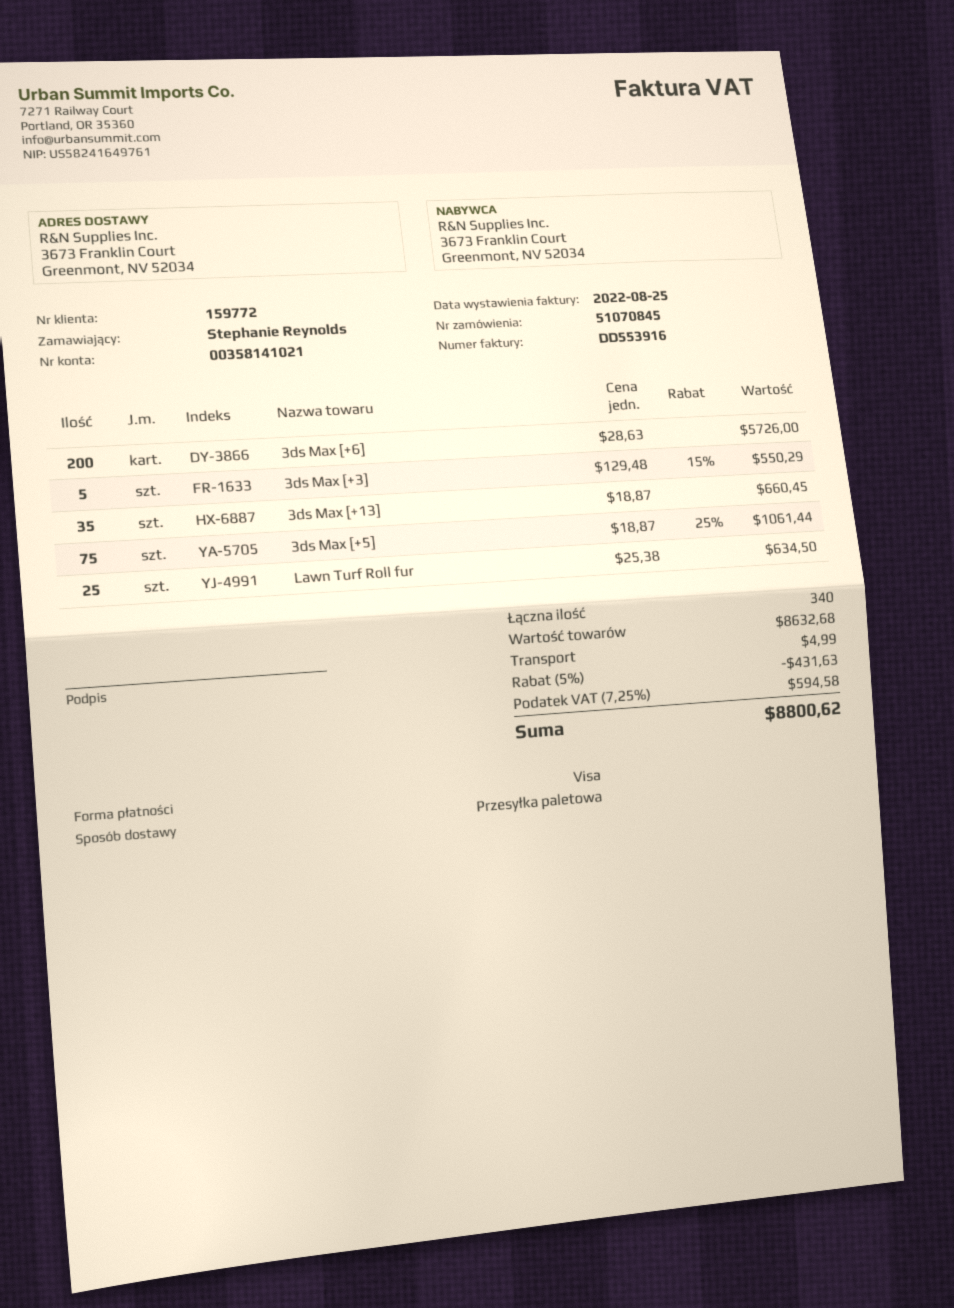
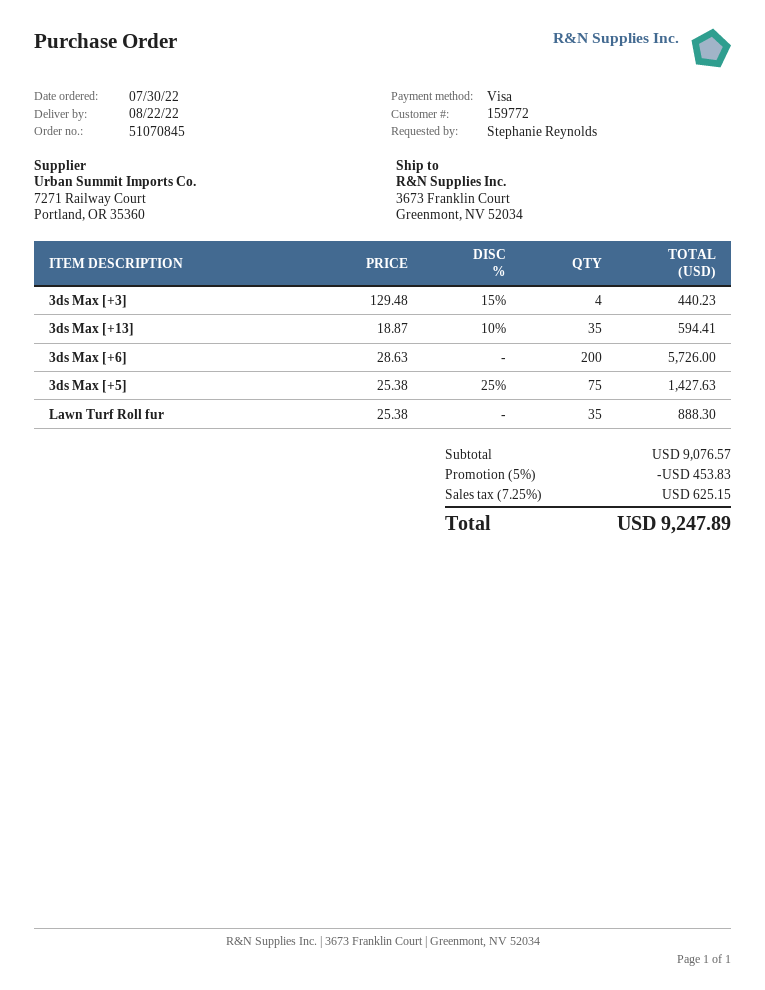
3ds Max [+3]: 5 x 129.48 - 15% = 550.29 -> 4 x 129.48 - 15% = 440.23
3ds Max [+13]: 35 x 18.87 = 660.45 -> 35 x 18.87 - 10% = 594.41
3ds Max [+5]: 75 x 18.87 - 25% = 1061.44 -> 75 x 25.38 - 25% = 1427.63
Lawn Turf Roll fur: 25 x 25.38 = 634.50 -> 35 x 25.38 = 888.30
subtotal: 8632.68 -> 9076.57
discount: 5% = 431.63 -> 5% = 453.83
shipping: 4.99 -> none
tax: 7.25% = 594.58 -> 7.25% = 625.15
total: 8800.62 -> 9247.89

